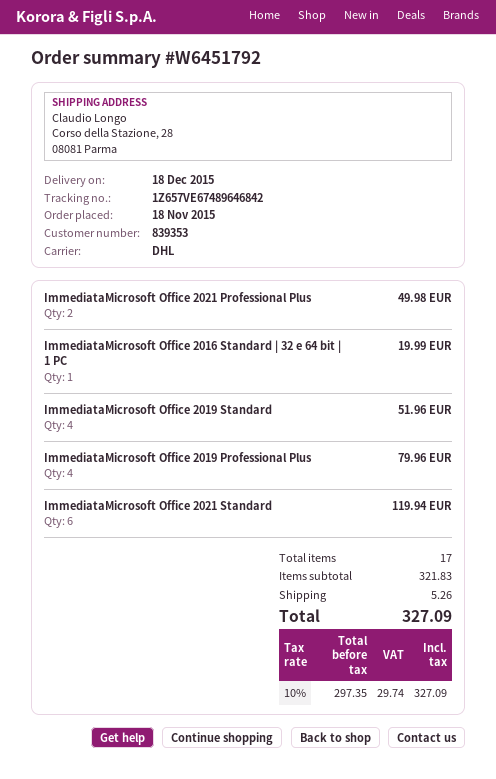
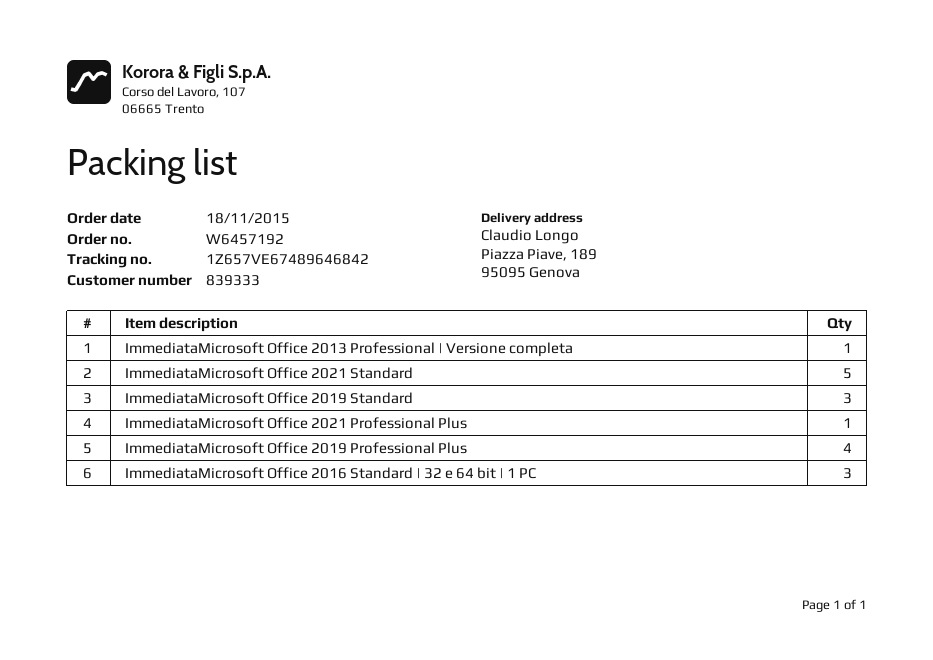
order number: W6451792 -> W6457192
customer number: 839353 -> 839333
ship to: Corso della Stazione, 28, 08081 Parma -> Piazza Piave, 189, 95095 Genova
ImmediataMicrosoft Office 2021 Professional Plus: 2 -> 1
ImmediataMicrosoft Office 2016 Standard | 32 e 64 bit | 1 PC: 1 -> 3
ImmediataMicrosoft Office 2019 Standard: 4 -> 3
ImmediataMicrosoft Office 2021 Standard: 6 -> 5
ImmediataMicrosoft Office 2013 Professional | Versione completa: none -> 1

